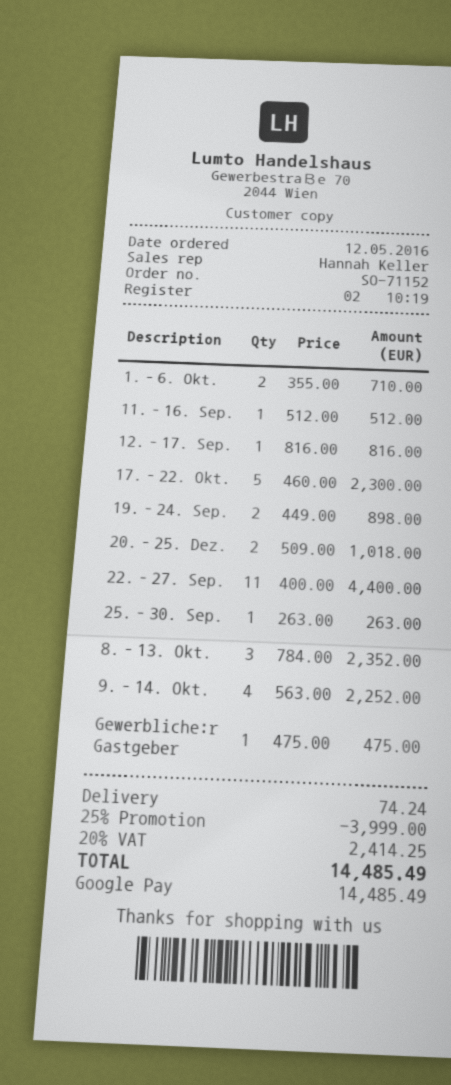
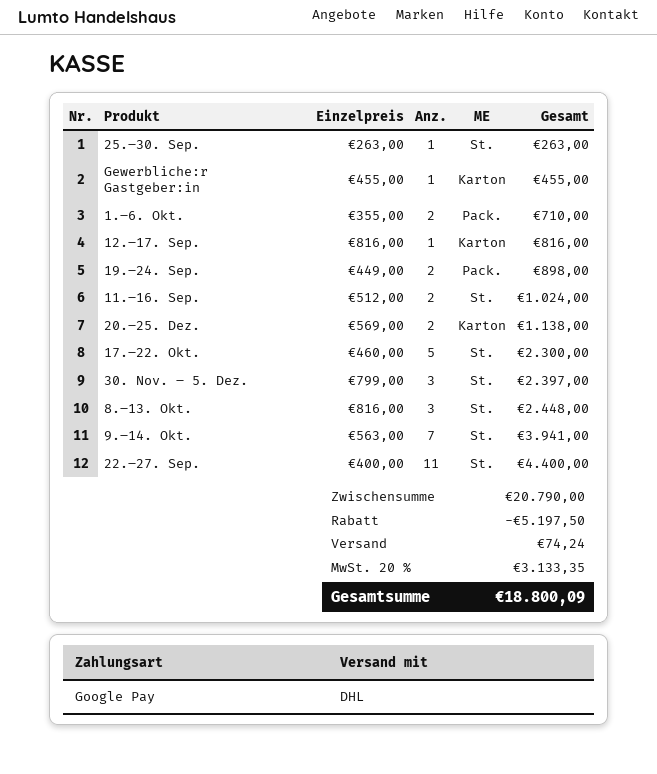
11.–16. Sep.: 1 x 512.00 = 512.00 -> 2 x 512.00 = 1024.00
20.–25. Dez.: 2 x 509.00 = 1018.00 -> 2 x 569.00 = 1138.00
8.–13. Okt.: 3 x 784.00 = 2352.00 -> 3 x 816.00 = 2448.00
9.–14. Okt.: 4 x 563.00 = 2252.00 -> 7 x 563.00 = 3941.00
Gewerbliche:r Gastgeber: 1 x 475.00 = 475.00 -> 1 x 455.00 = 455.00
30. Nov. – 5. Dez.: none -> 3 x 799.00 = 2397.00
discount: 3999.00 -> 5197.50
tax: 20% = 2414.25 -> 20% = 3133.35
total: 14485.49 -> 18800.09

